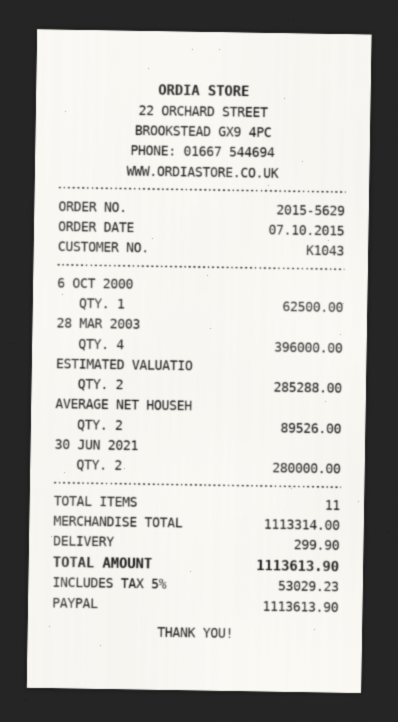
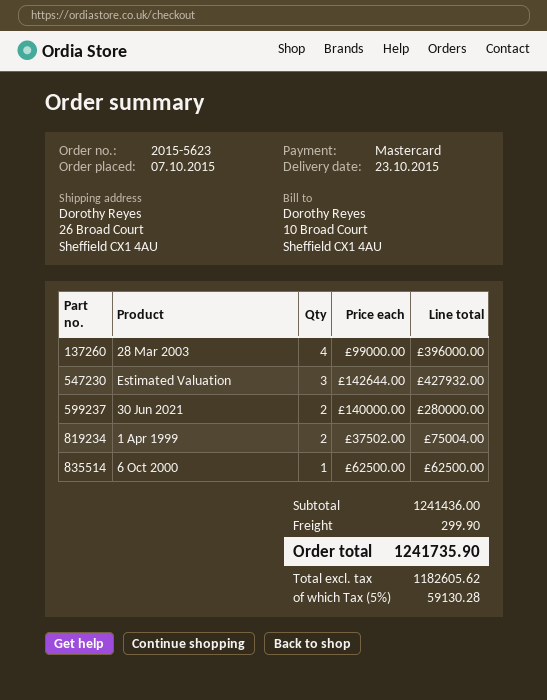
order number: 2015-5629 -> 2015-5623
payment method: PayPal -> Mastercard
ESTIMATED VALUATIO: 2 for 285288.00 -> 3 for 427932.00
AVERAGE NET HOUSEH: 2 for 89526.00 -> none
1 Apr 1999: none -> 2 for 75004.00
subtotal: 1113314.00 -> 1241436.00
tax: 5% = 53029.23 -> 5% = 59130.28
total: 1113613.90 -> 1241735.90

